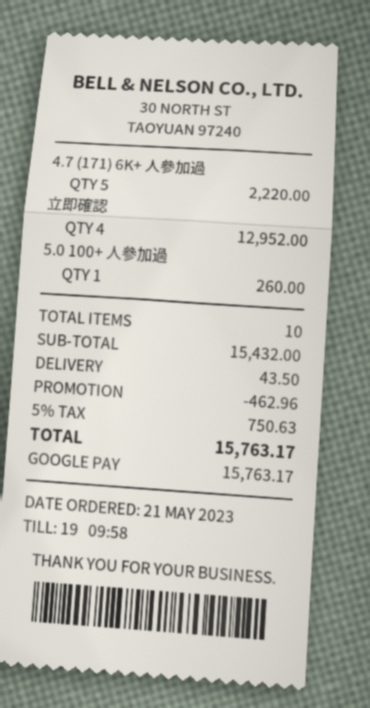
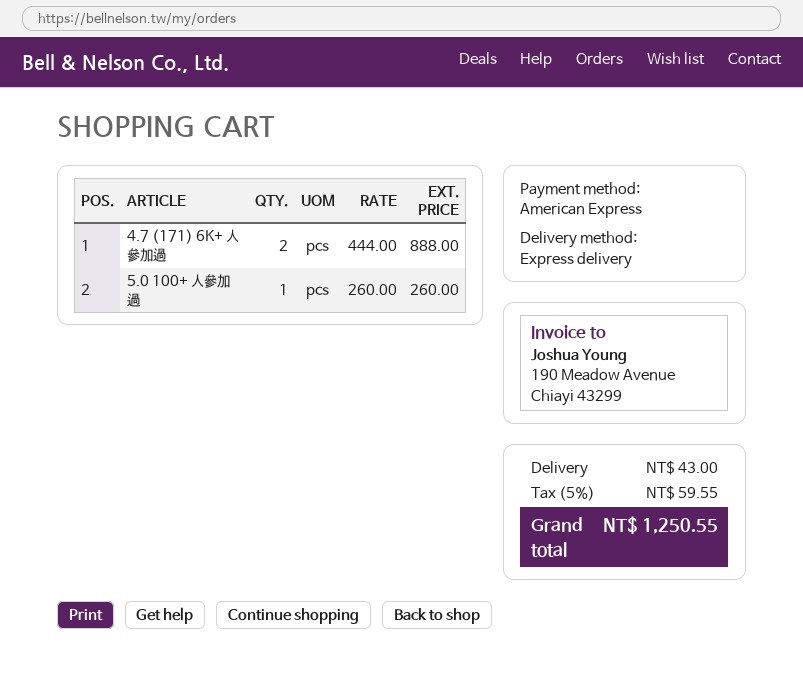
payment method: Google Pay -> American Express
4.7 (171) 6K+ 人參加過: 5 for 2220.00 -> 2 for 888.00
立即確認: 4 for 12952.00 -> none
discount: 462.96 -> none
shipping: 43.50 -> 43.00
tax: 5% = 750.63 -> 5% = 59.55
total: 15763.17 -> 1250.55

